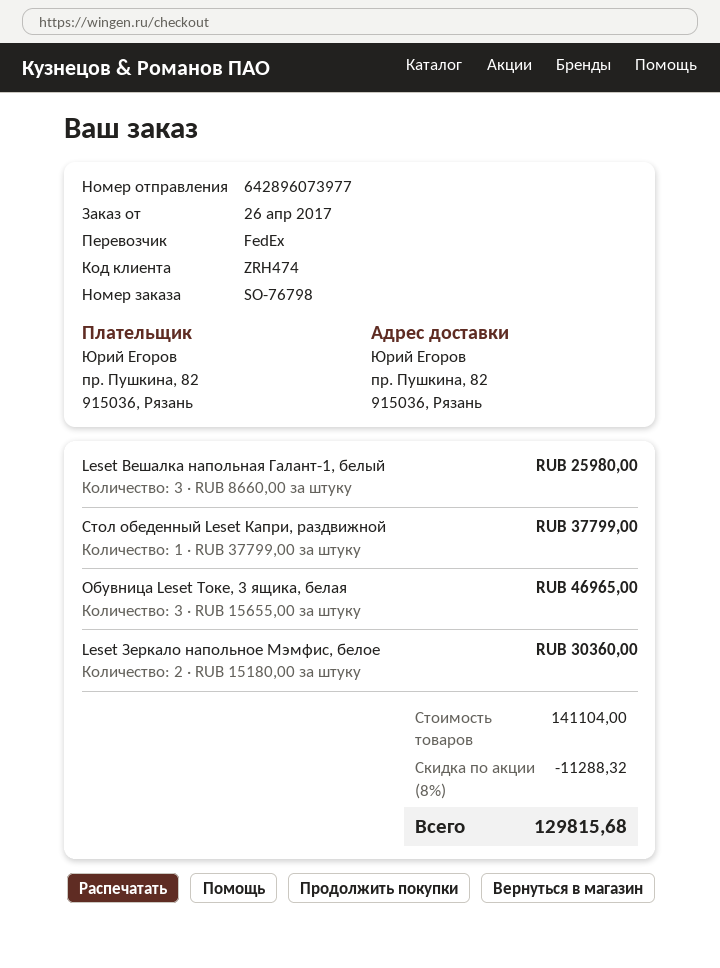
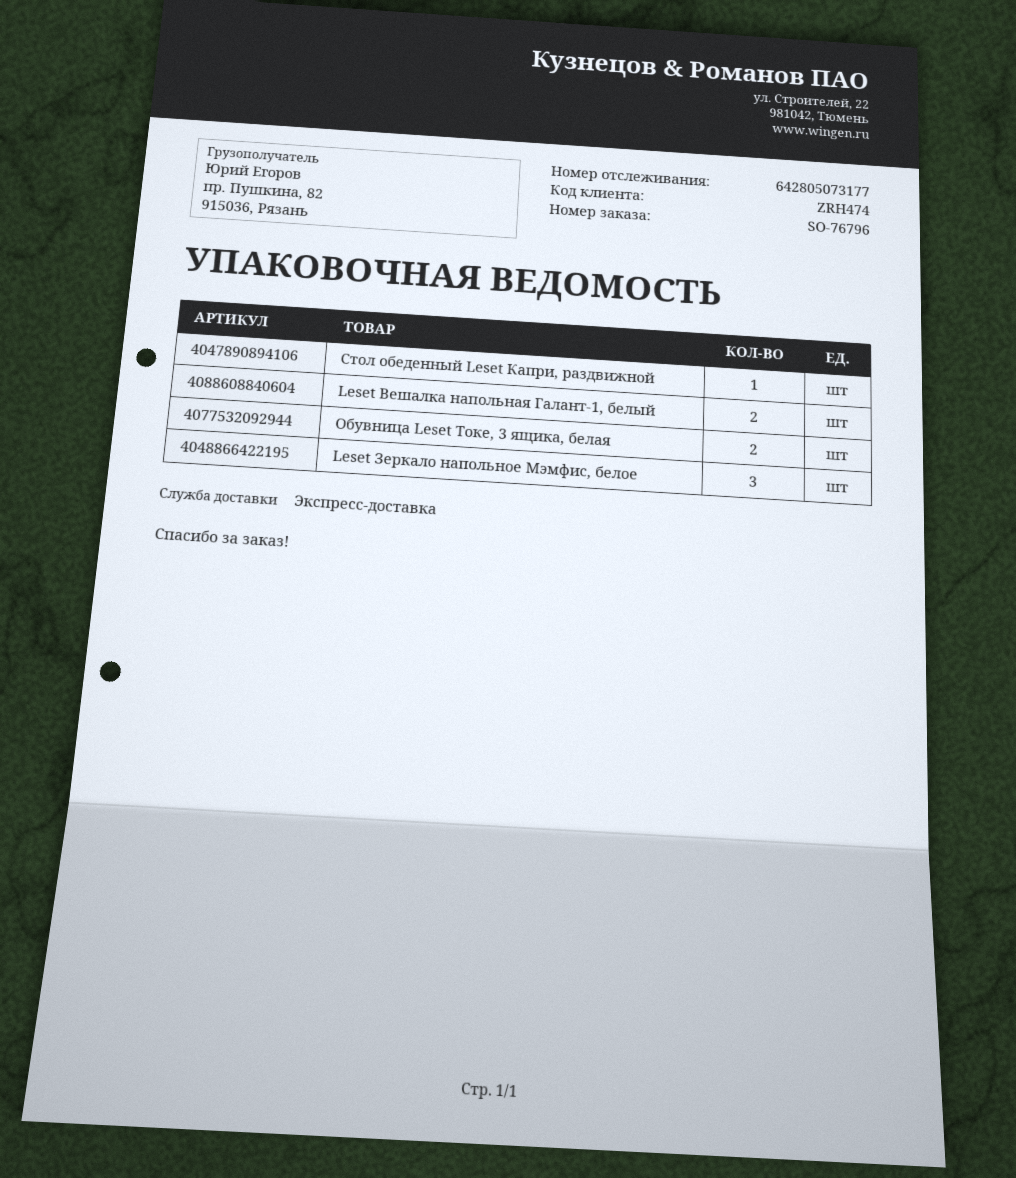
order number: SO-76798 -> SO-76796
shipping method: FedEx -> express
tracking number: 642896073977 -> 642805073177
Leset Вешалка напольная Галант-1, белый: 3 -> 2
Обувница Leset Токе, 3 ящика, белая: 3 -> 2
Leset Зеркало напольное Мэмфис, белое: 2 -> 3

